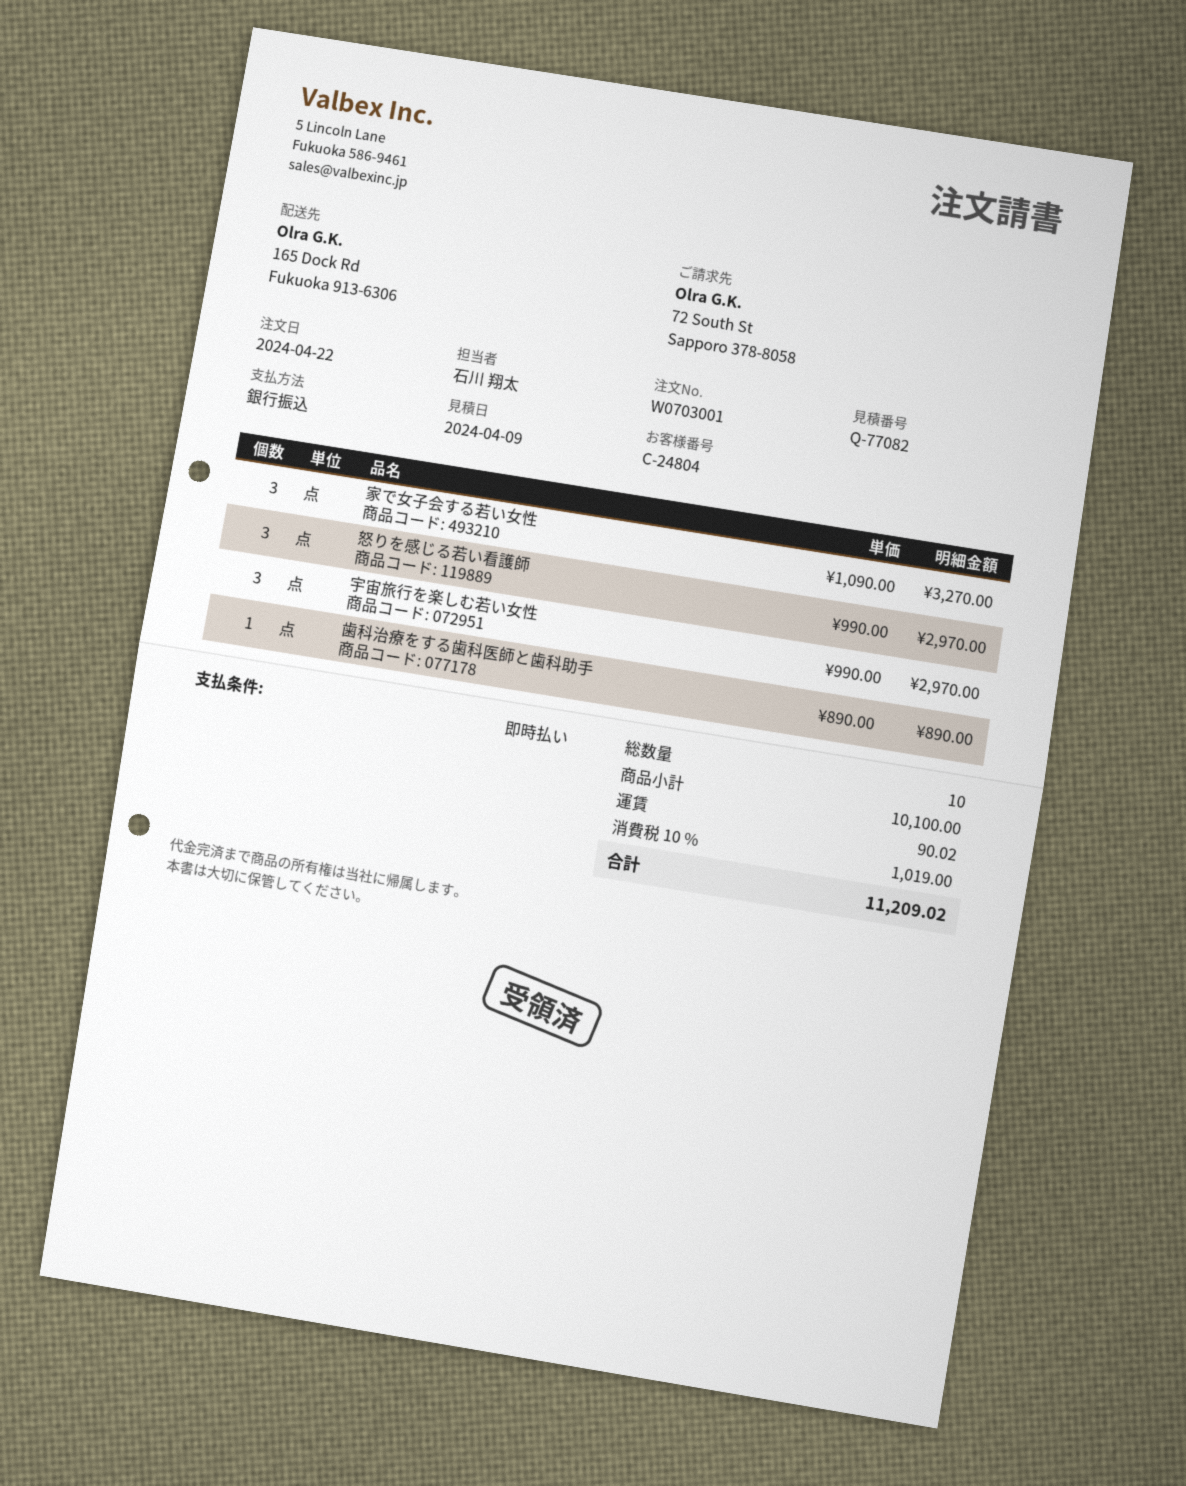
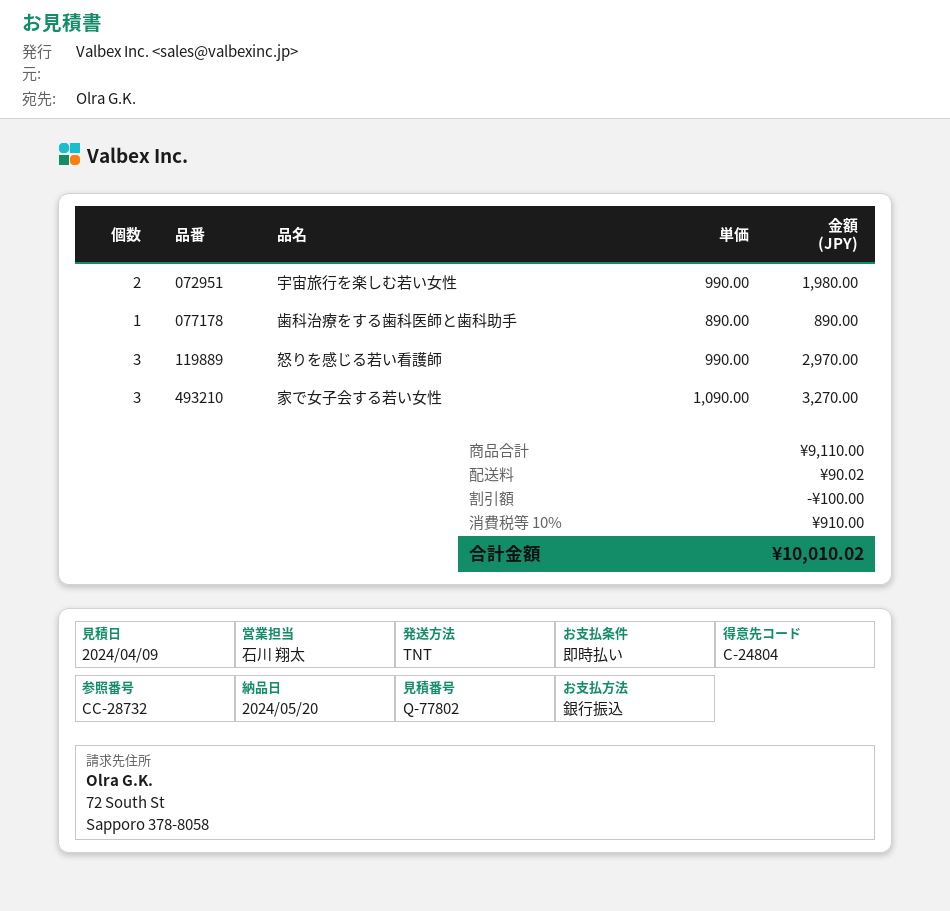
quote number: Q-77082 -> Q-77802
宇宙旅行を楽しむ若い女性: 3 x 990.00 = 2970.00 -> 2 x 990.00 = 1980.00
subtotal: 10100.00 -> 9110.00
discount: none -> 100.00
tax: 10% = 1019.00 -> 10% = 910.00
total: 11209.02 -> 10010.02

